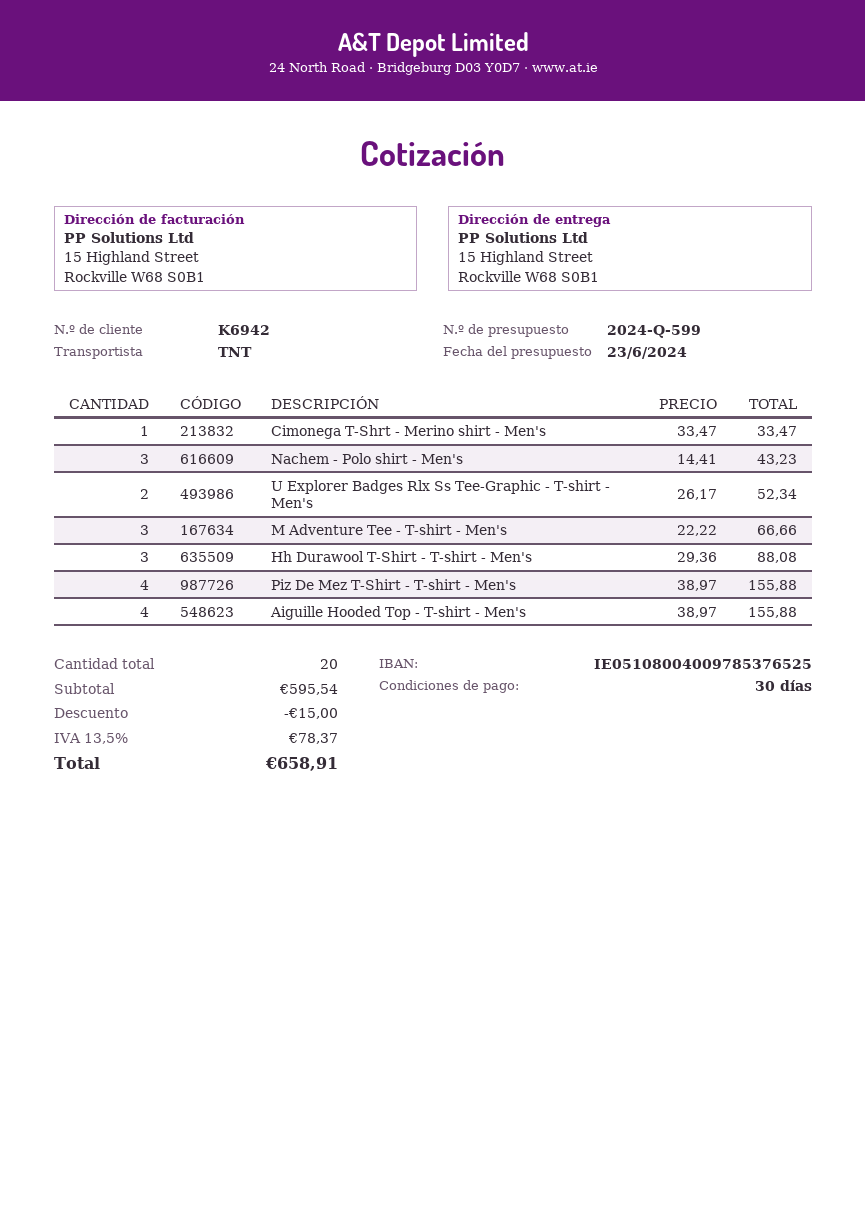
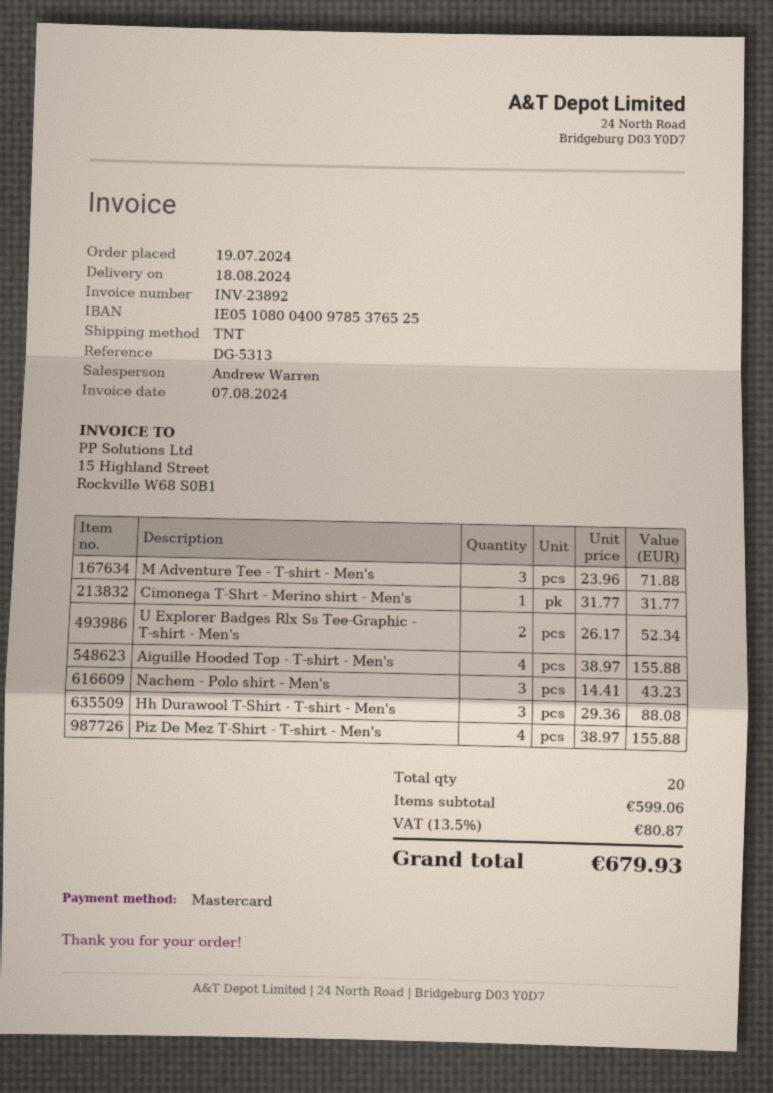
Cimonega T-Shrt - Merino shirt - Men's: 1 x 33.47 = 33.47 -> 1 x 31.77 = 31.77
M Adventure Tee - T-shirt - Men's: 3 x 22.22 = 66.66 -> 3 x 23.96 = 71.88
subtotal: 595.54 -> 599.06
discount: 15.00 -> none
tax: 13.5% = 78.37 -> 13.5% = 80.87
total: 658.91 -> 679.93

